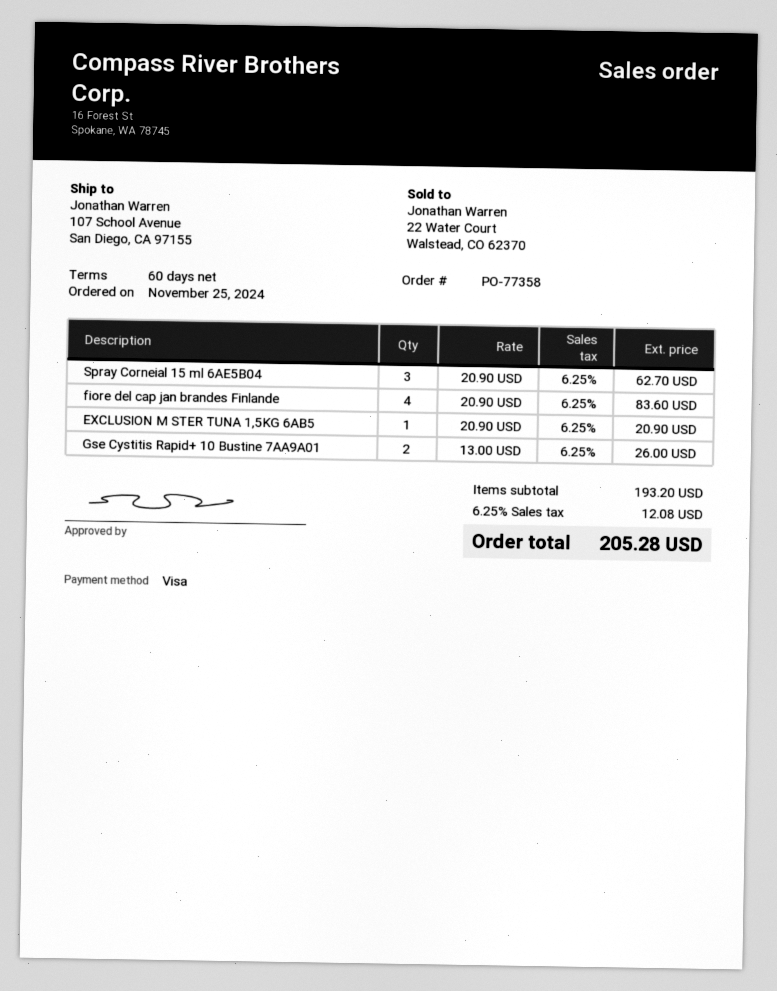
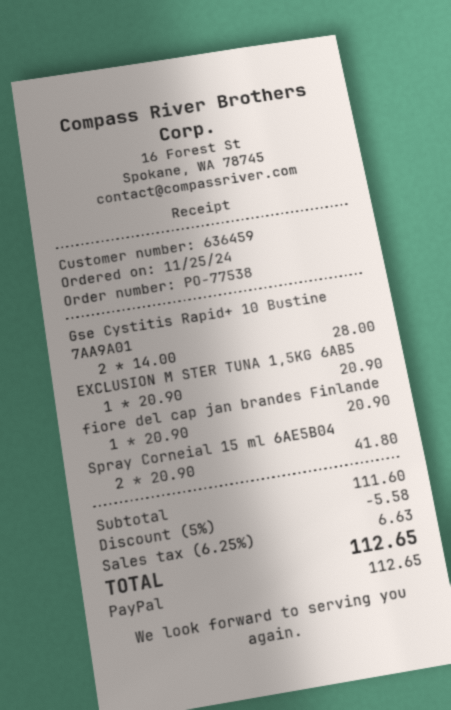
order number: PO-77358 -> PO-77538
payment method: Visa -> PayPal
Spray Corneial 15 ml 6AE5B04: 3 x 20.90 = 62.70 -> 2 x 20.90 = 41.80
fiore del cap jan brandes Finlande: 4 x 20.90 = 83.60 -> 1 x 20.90 = 20.90
Gse Cystitis Rapid+ 10 Bustine 7AA9A01: 2 x 13.00 = 26.00 -> 2 x 14.00 = 28.00
subtotal: 193.20 -> 111.60
discount: none -> 5% = 5.58
tax: 6.25% = 12.08 -> 6.25% = 6.63
total: 205.28 -> 112.65

